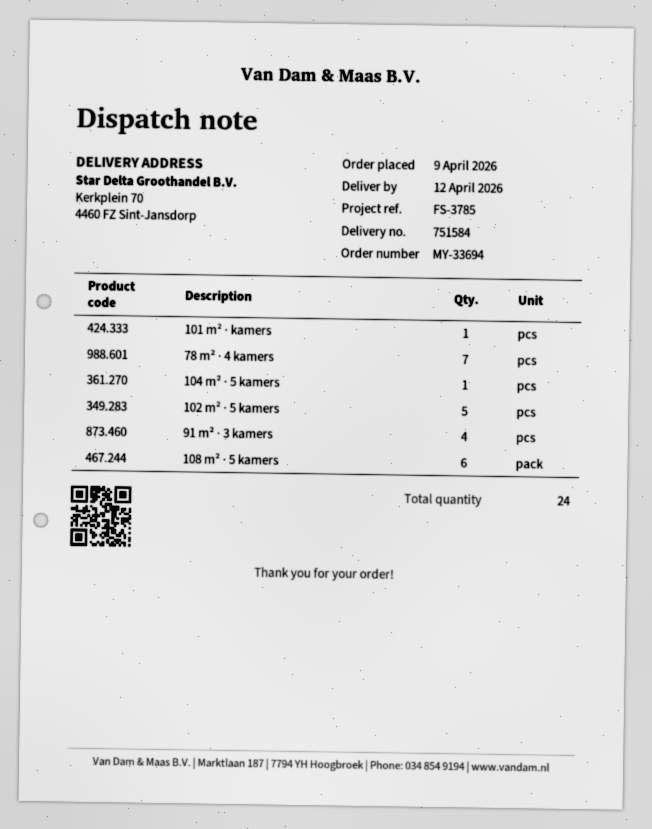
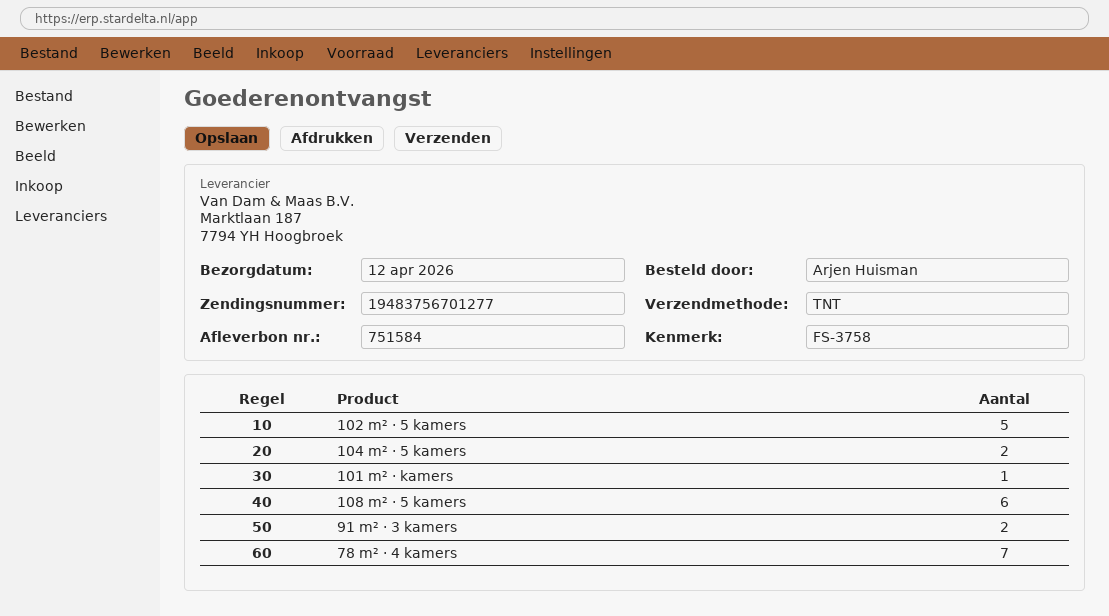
reference: FS-3785 -> FS-3758
104 m² · 5 kamers: 1 -> 2
91 m² · 3 kamers: 4 -> 2

